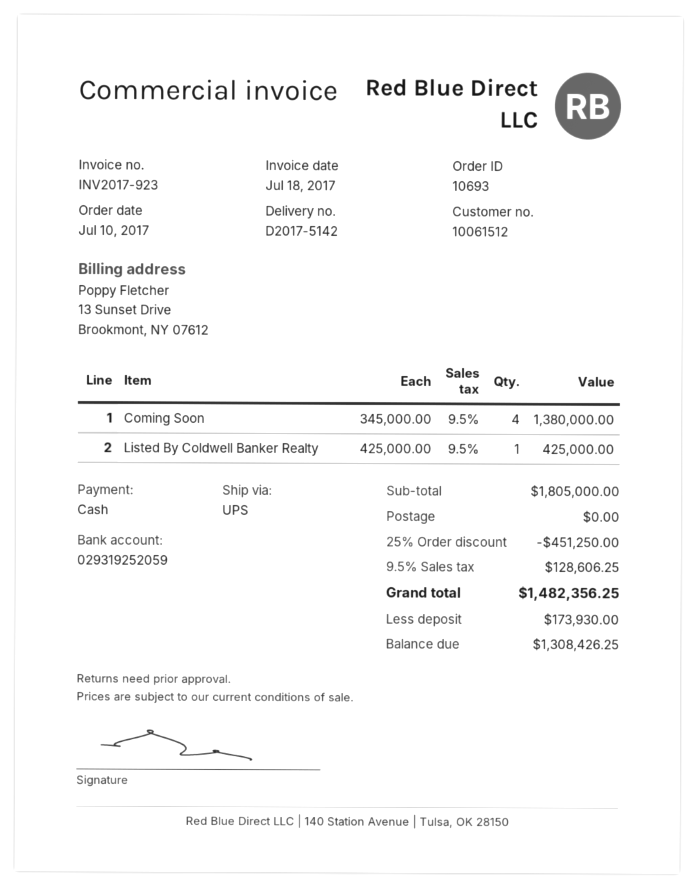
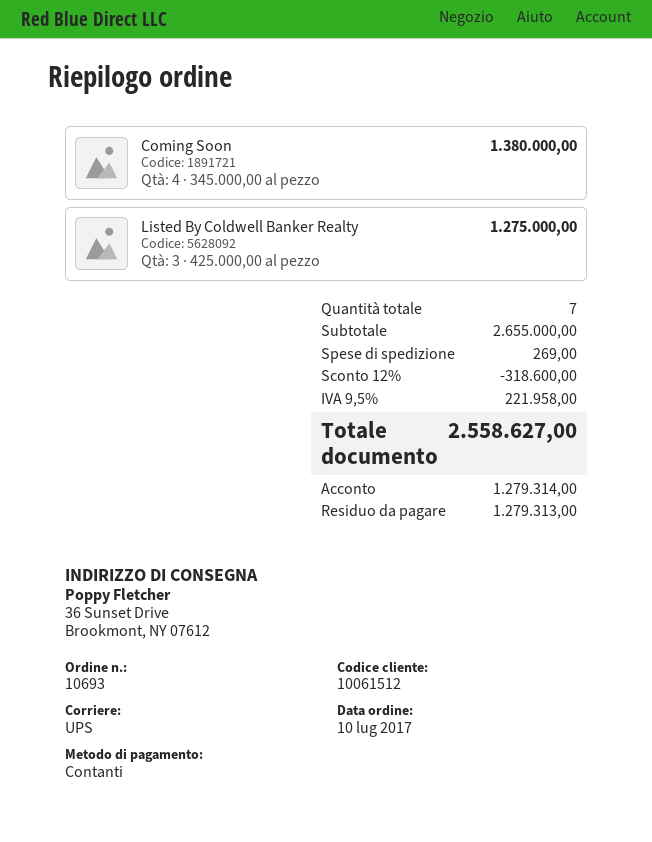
Listed By Coldwell Banker Realty: 1 x 425000.00 = 425000.00 -> 3 x 425000.00 = 1275000.00
subtotal: 1805000.00 -> 2655000.00
discount: 25% = 451250.00 -> 12% = 318600.00
shipping: 0.00 -> 269.00
tax: 9.5% = 128606.25 -> 9.5% = 221958.00
total: 1482356.25 -> 2558627.00
deposit: 173930.00 -> 1279314.00
balance: 1308426.25 -> 1279313.00

